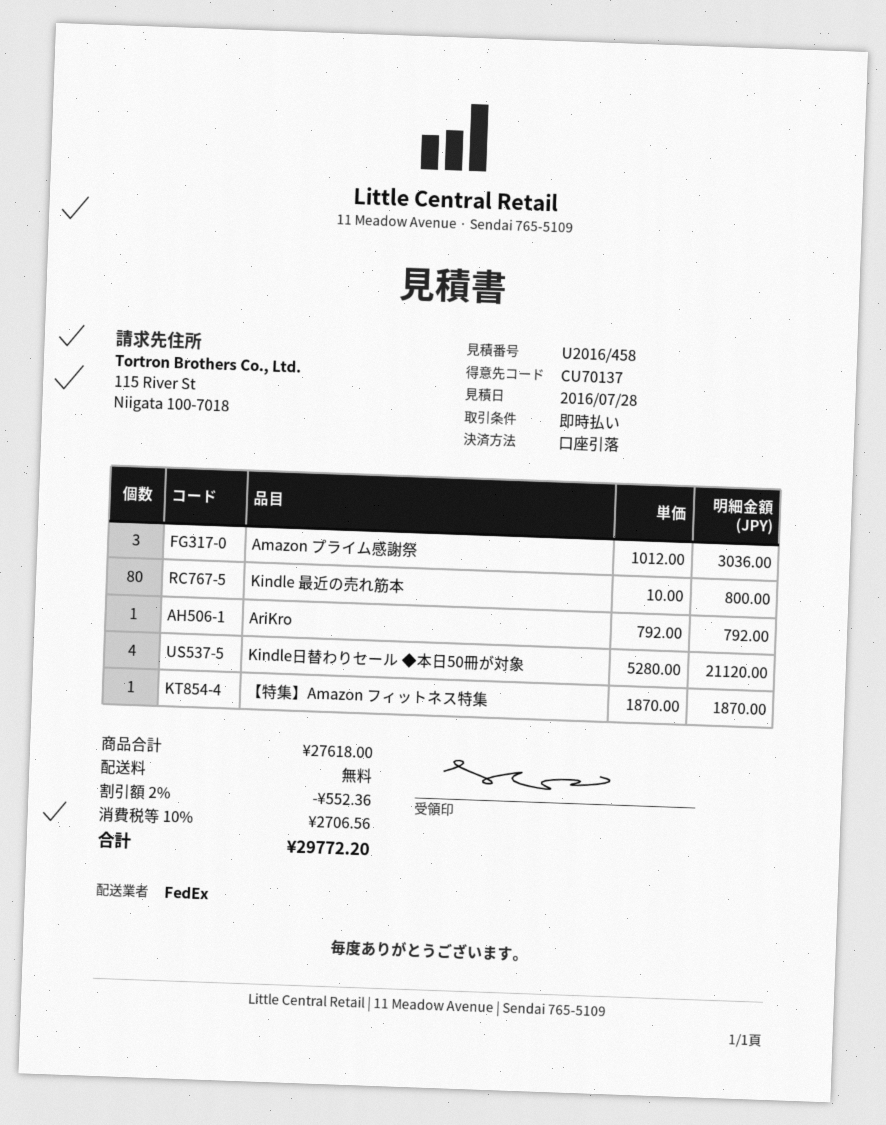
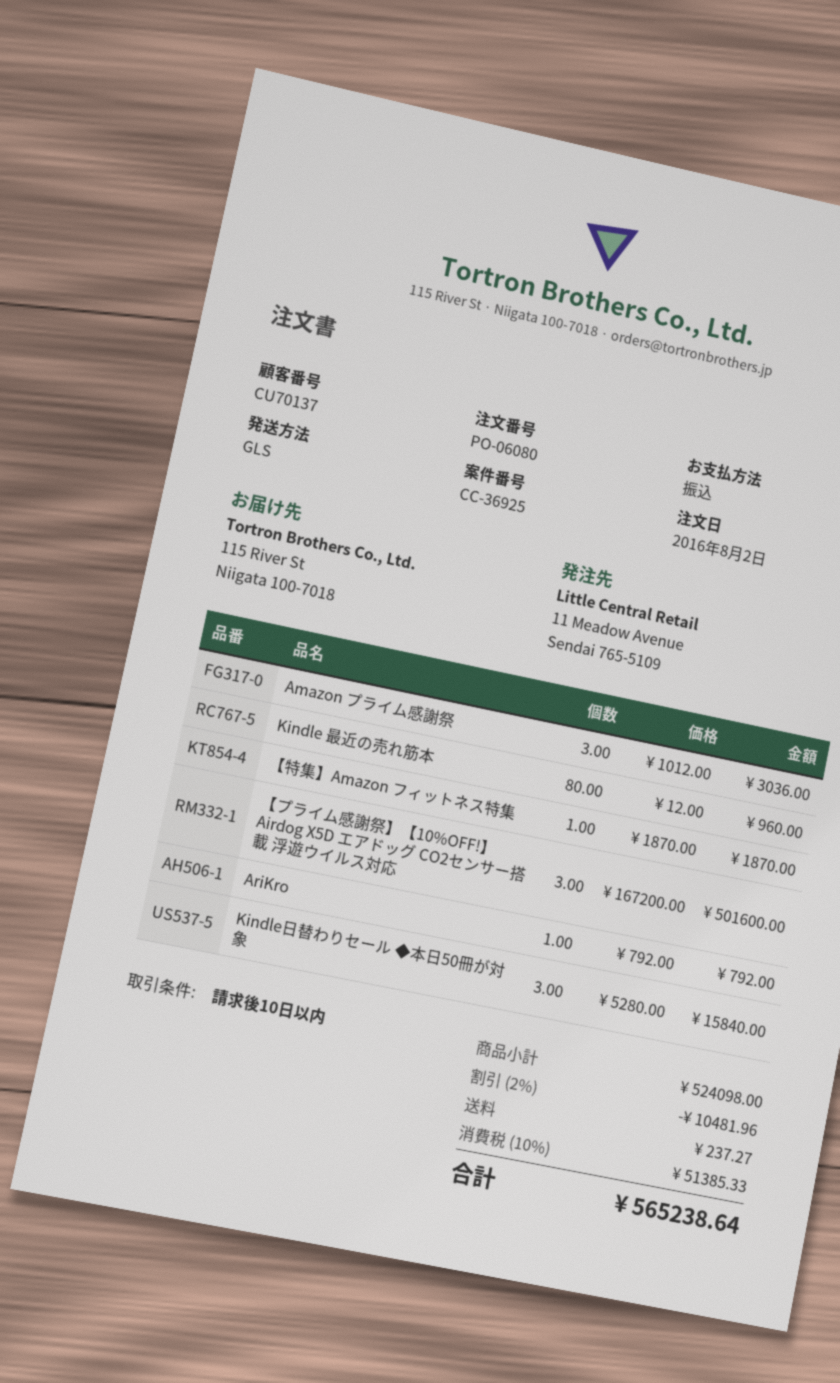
payment terms: on receipt -> 10 days
payment method: direct debit -> bank transfer
shipping method: FedEx -> GLS
Kindle 最近の売れ筋本: 80 x 10.00 = 800.00 -> 80 x 12.00 = 960.00
Kindle日替わりセール ◆本日50冊が対象: 4 x 5280.00 = 21120.00 -> 3 x 5280.00 = 15840.00
【プライム感謝祭】【10%OFF!】 Airdog X5D エアドッグ CO2センサー搭載 浮遊ウイルス対応: none -> 3 x 167200.00 = 501600.00
subtotal: 27618.00 -> 524098.00
discount: 2% = 552.36 -> 2% = 10481.96
shipping: 0.00 -> 237.27
tax: 10% = 2706.56 -> 10% = 51385.33
total: 29772.20 -> 565238.64

